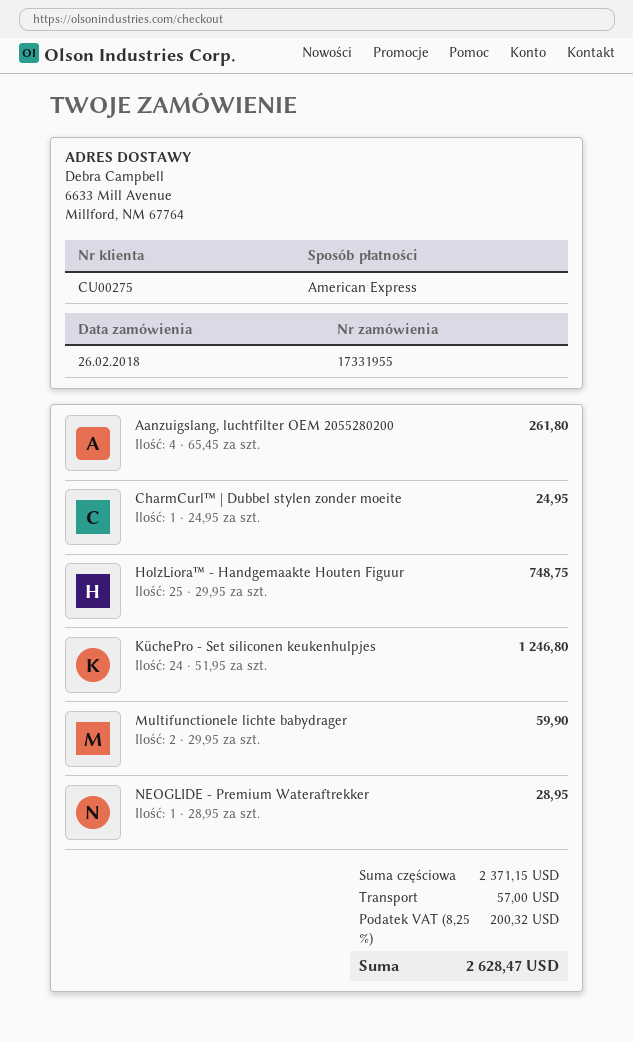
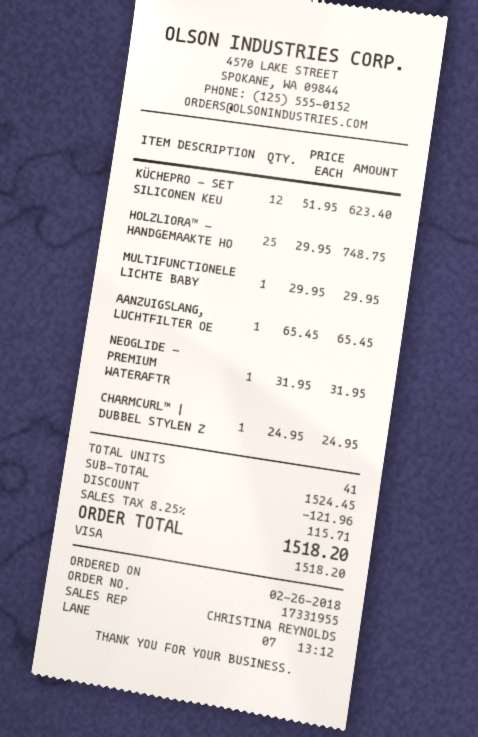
payment method: American Express -> Visa
Aanzuigslang, luchtfilter OEM 2055280200: 4 x 65.45 = 261.80 -> 1 x 65.45 = 65.45
KüchePro - Set siliconen keukenhulpjes: 24 x 51.95 = 1246.80 -> 12 x 51.95 = 623.40
Multifunctionele lichte babydrager: 2 x 29.95 = 59.90 -> 1 x 29.95 = 29.95
NEOGLIDE - Premium Wateraftrekker: 1 x 28.95 = 28.95 -> 1 x 31.95 = 31.95
subtotal: 2371.15 -> 1524.45
discount: none -> 121.96
shipping: 57.00 -> none
tax: 8.25% = 200.32 -> 8.25% = 115.71
total: 2628.47 -> 1518.20

